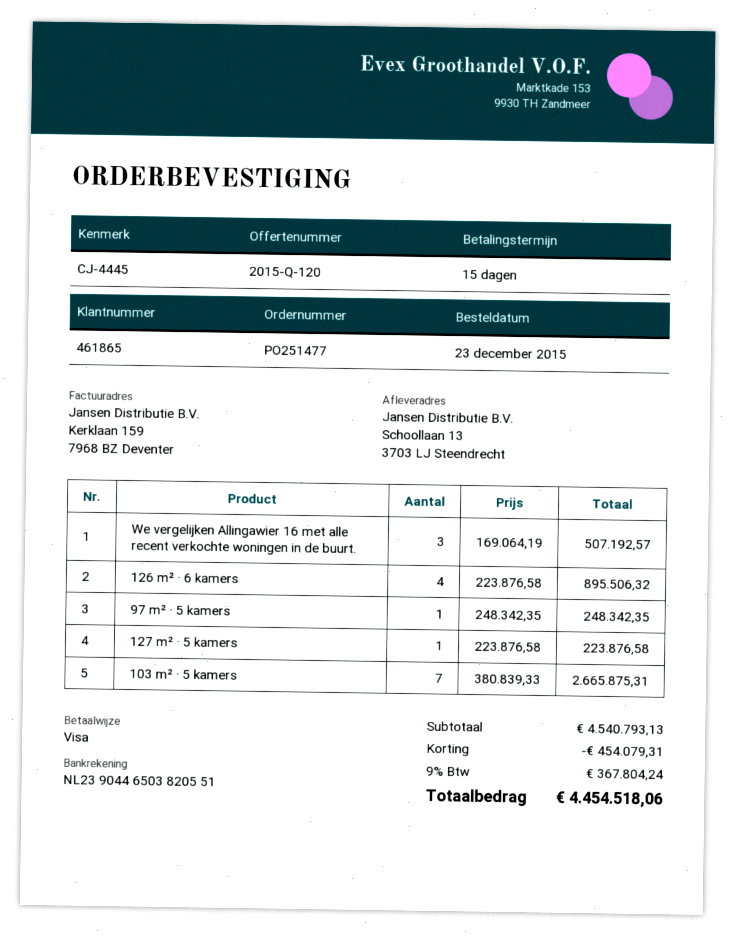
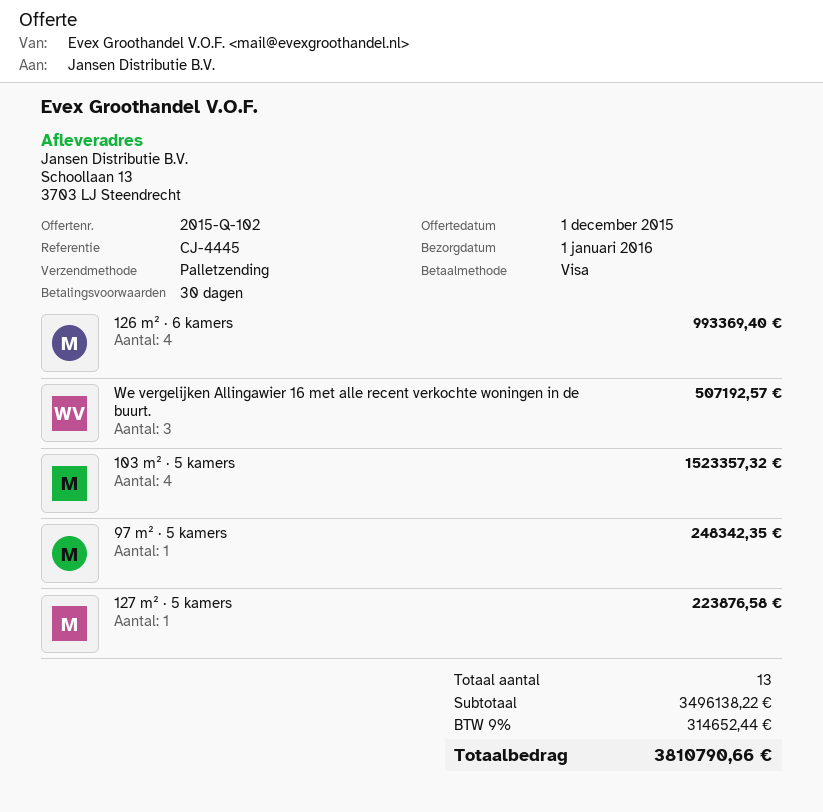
quote number: 2015-Q-120 -> 2015-Q-102
payment terms: 15 days -> 30 days
126 m² · 6 kamers: 4 for 895506.32 -> 4 for 993369.40
103 m² · 5 kamers: 7 for 2665875.31 -> 4 for 1523357.32
subtotal: 4540793.13 -> 3496138.22
discount: 454079.31 -> none
tax: 9% = 367804.24 -> 9% = 314652.44
total: 4454518.06 -> 3810790.66

